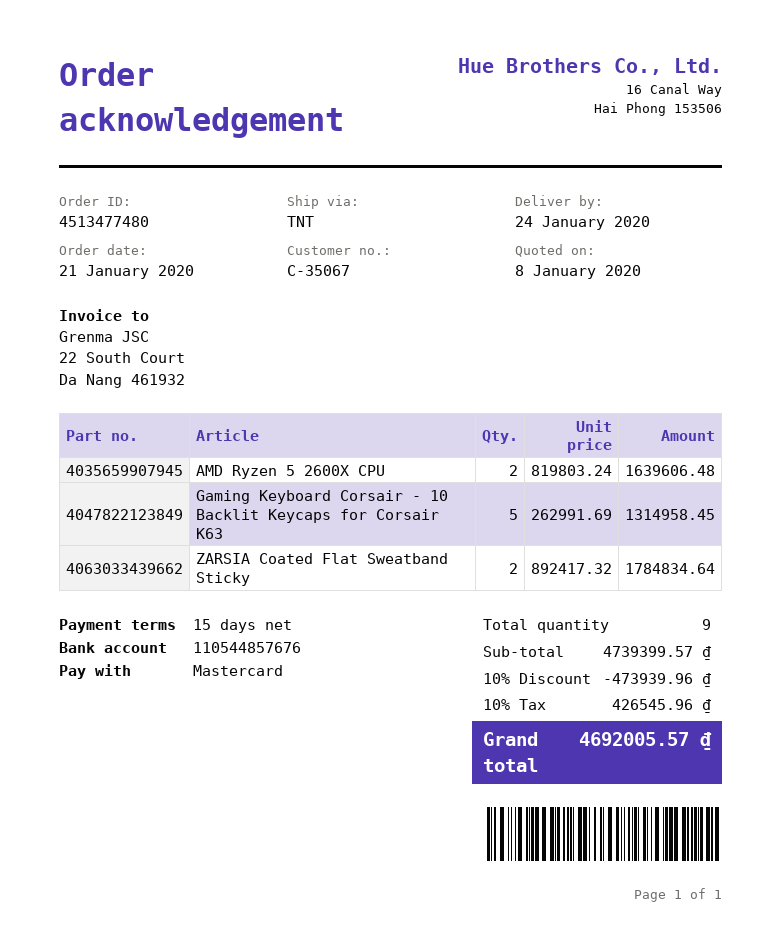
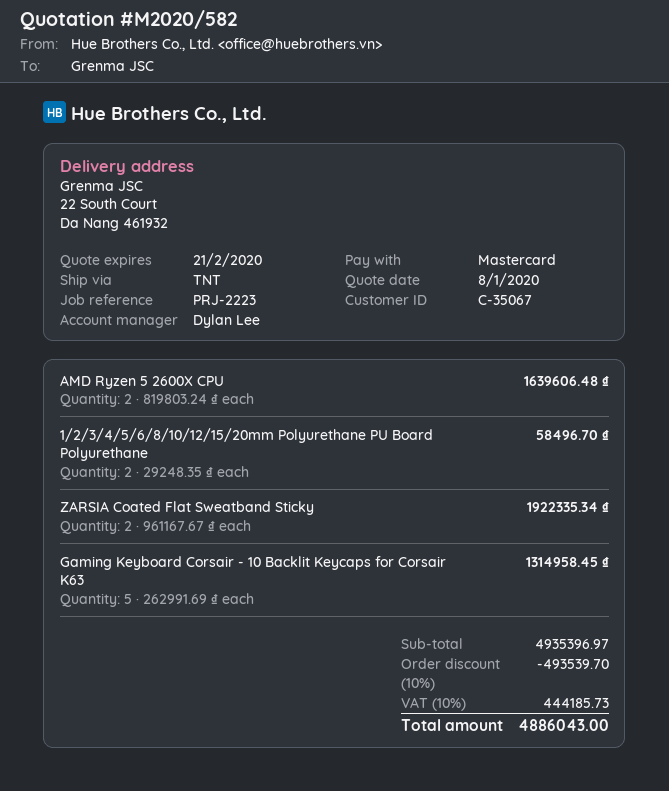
ZARSIA Coated Flat Sweatband Sticky: 2 x 892417.32 = 1784834.64 -> 2 x 961167.67 = 1922335.34
1/2/3/4/5/6/8/10/12/15/20mm Polyurethane PU Board Polyurethane: none -> 2 x 29248.35 = 58496.70
subtotal: 4739399.57 -> 4935396.97
discount: 10% = 473939.96 -> 10% = 493539.70
tax: 10% = 426545.96 -> 10% = 444185.73
total: 4692005.57 -> 4886043.00

